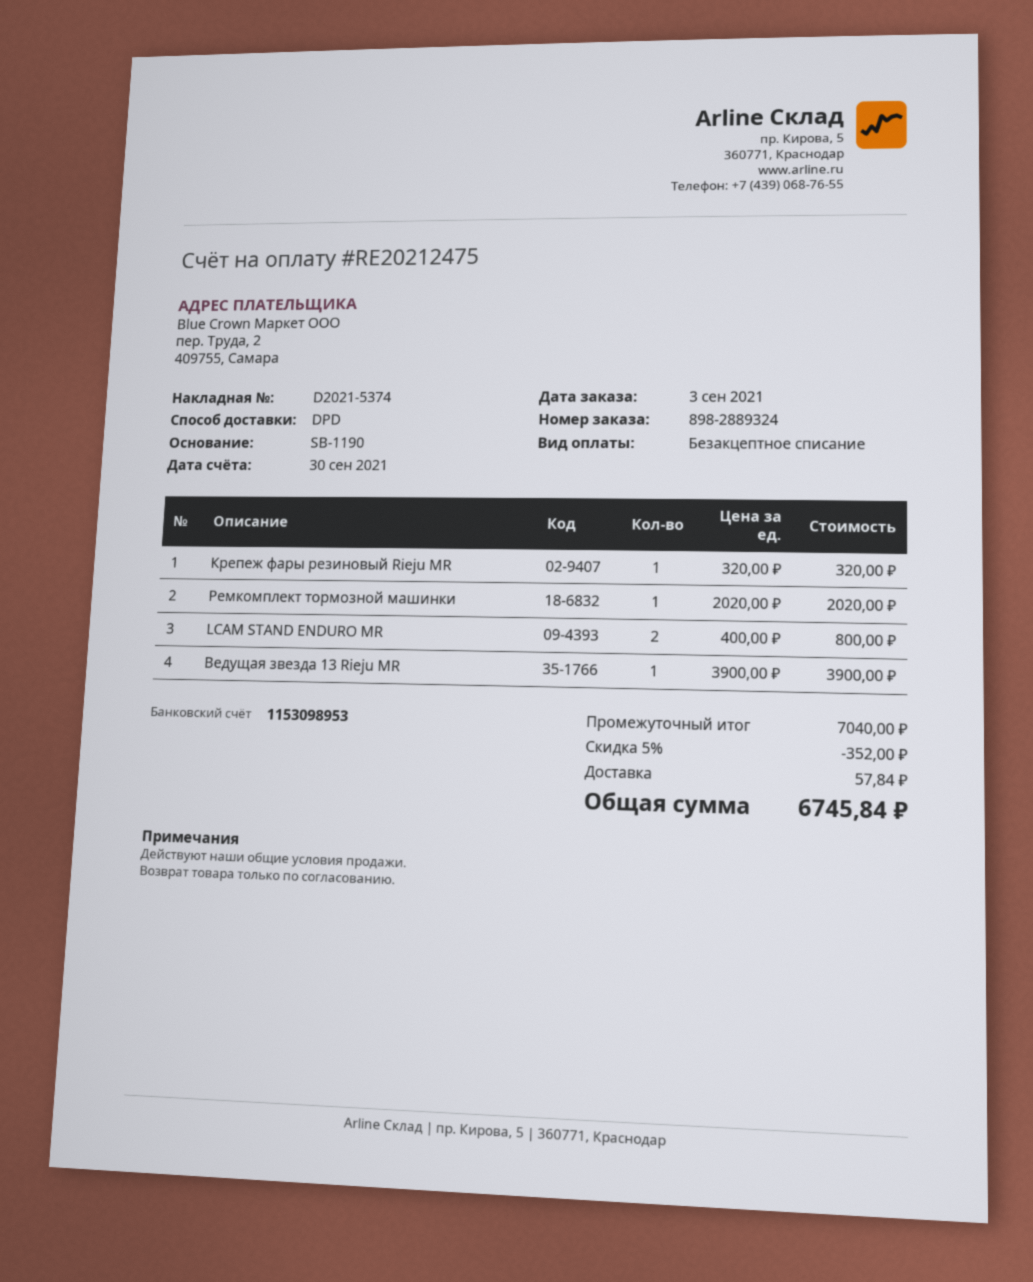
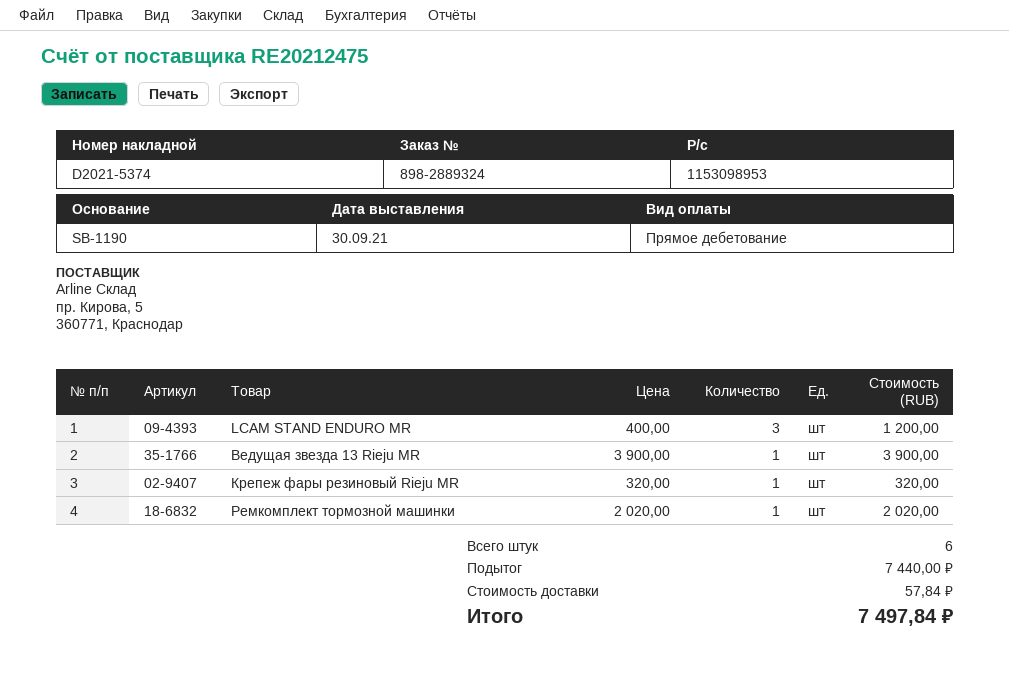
LCAM STAND ENDURO MR: 2 x 400.00 = 800.00 -> 3 x 400.00 = 1200.00
subtotal: 7040.00 -> 7440.00
discount: 5% = 352.00 -> none
total: 6745.84 -> 7497.84

